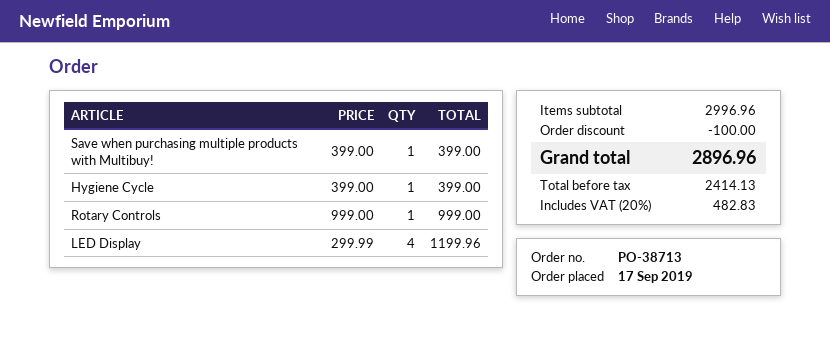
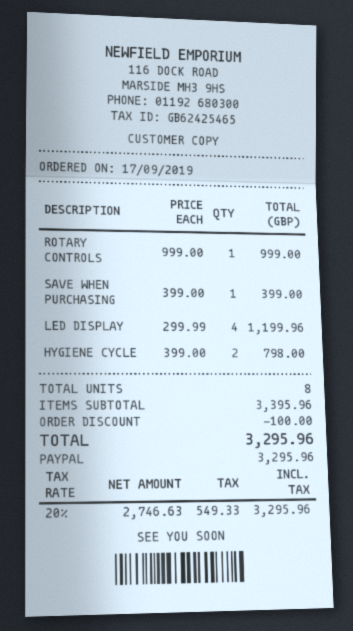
Hygiene Cycle: 1 x 399.00 = 399.00 -> 2 x 399.00 = 798.00
subtotal: 2996.96 -> 3395.96
net: 2414.13 -> 2746.63
tax: 20% = 482.83 -> 20% = 549.33
total: 2896.96 -> 3295.96

